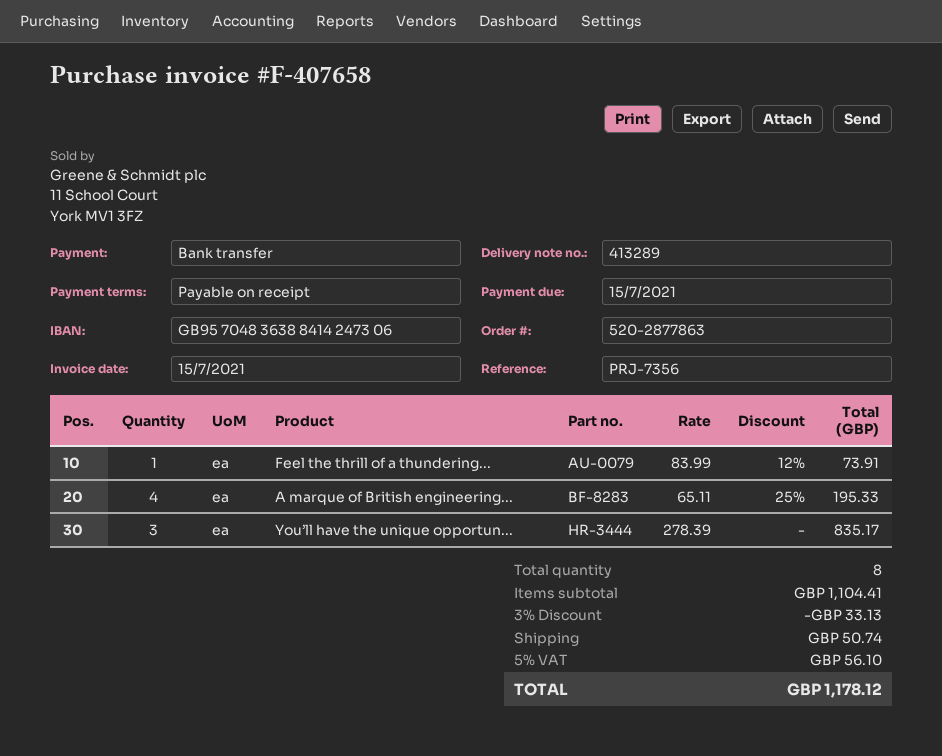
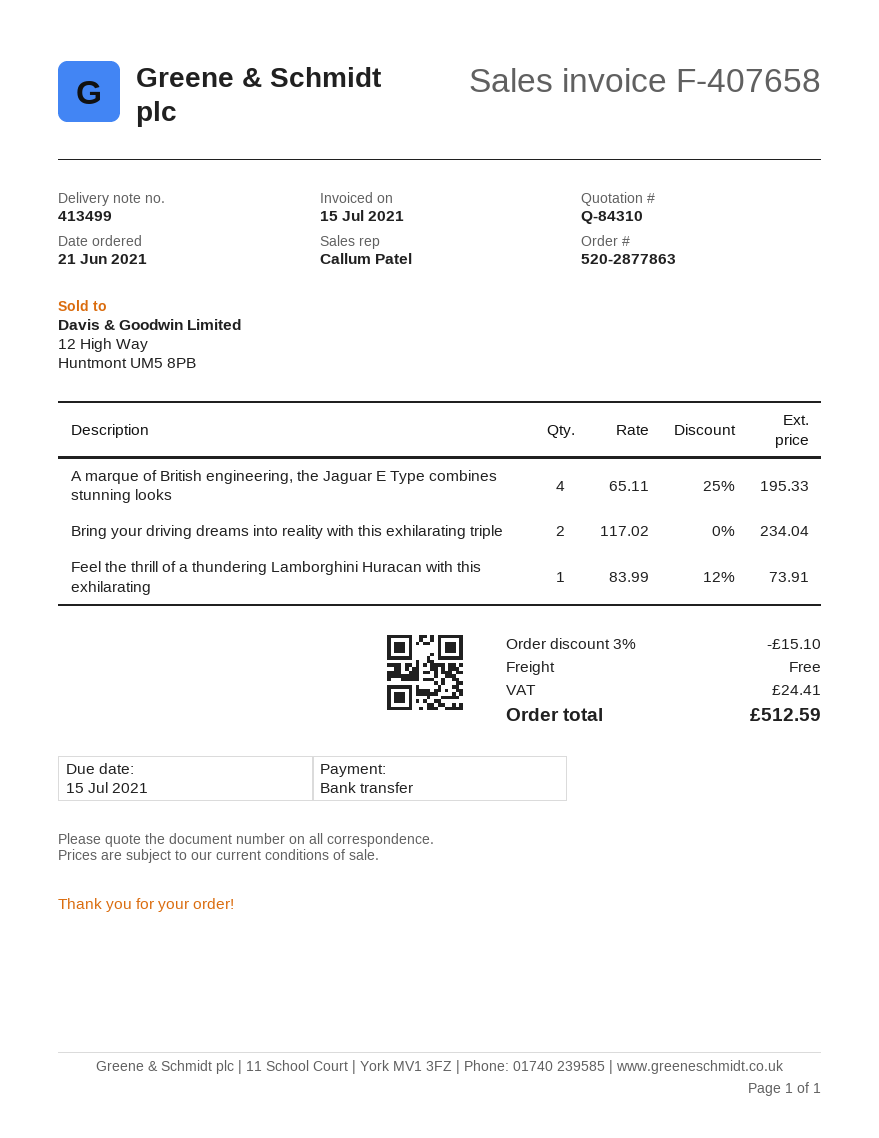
delivery note number: 413289 -> 413499
You’ll have the unique opportun...: 3 x 278.39 = 835.17 -> none
Bring your driving dreams into reality with this exhilarating triple: none -> 2 x 117.02 = 234.04
discount: 3% = 33.13 -> 3% = 15.10
shipping: 50.74 -> 0.00
tax: 56.10 -> 24.41
total: 1178.12 -> 512.59

